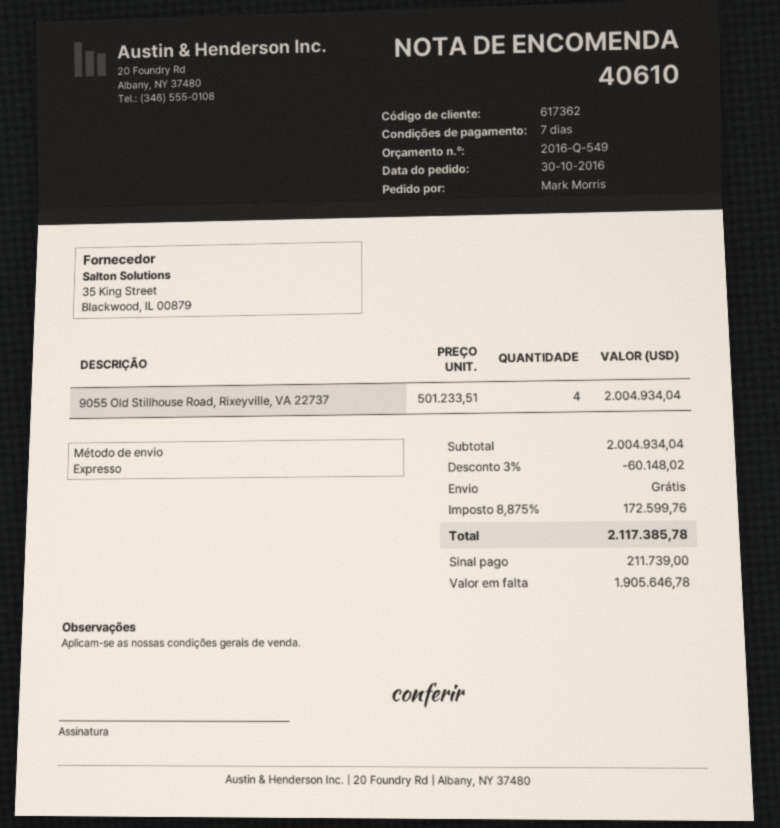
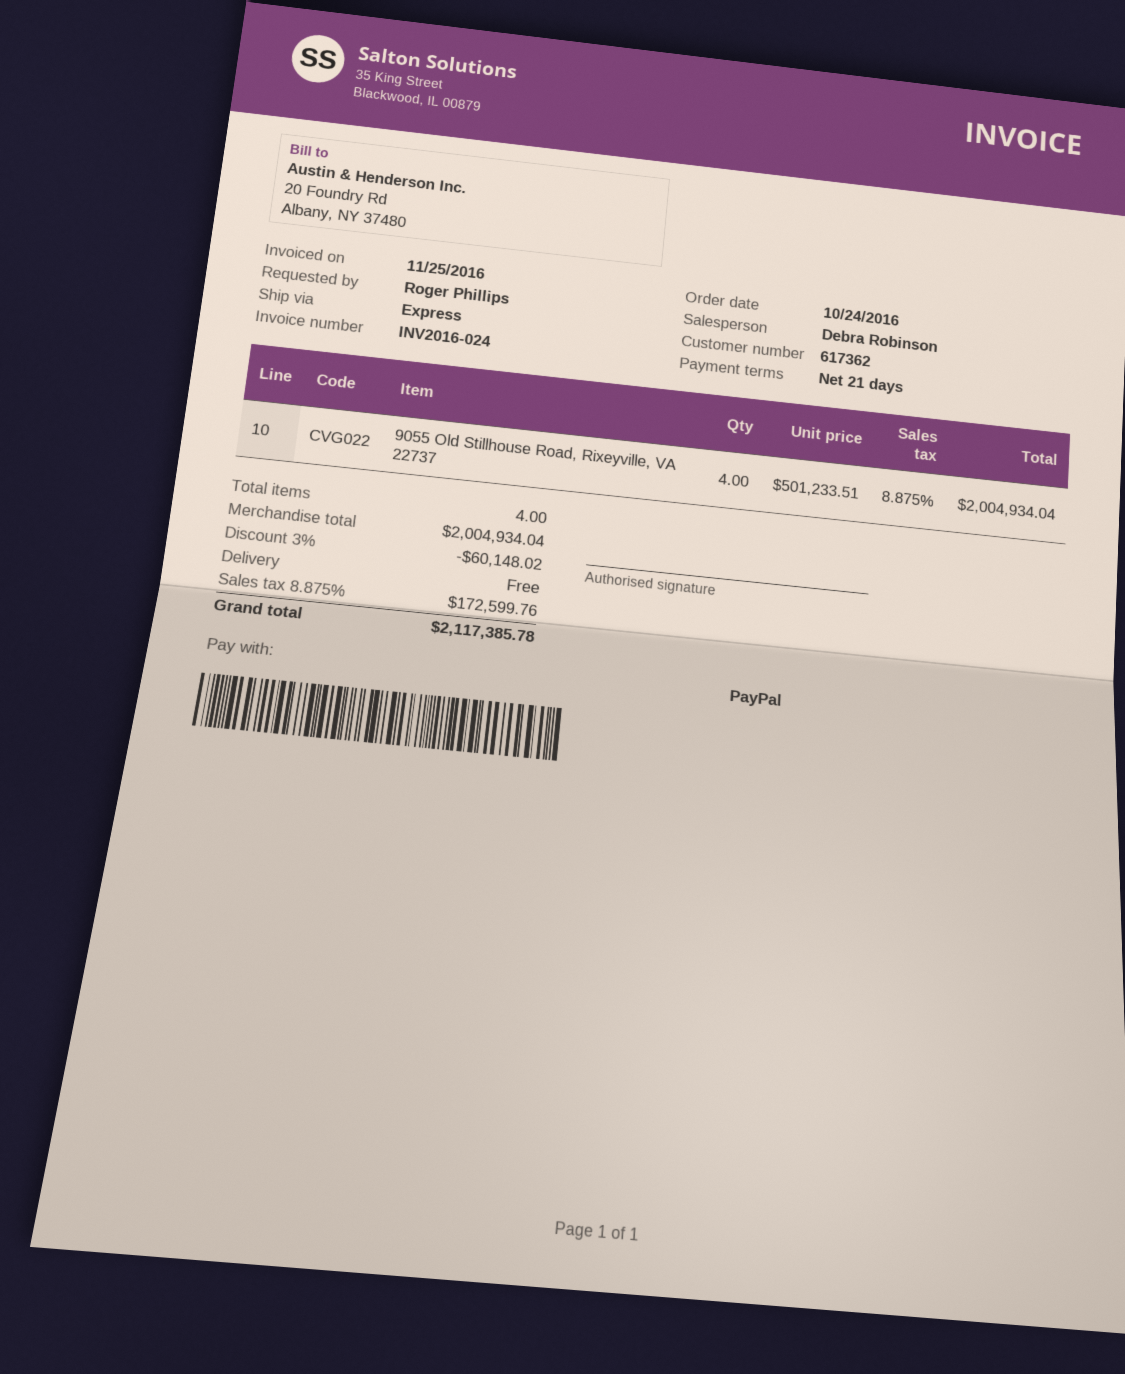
order date: 2016-10-30 -> 2016-10-24
payment terms: 7 days -> 21 days
ordered by: Mark Morris -> Roger Phillips

